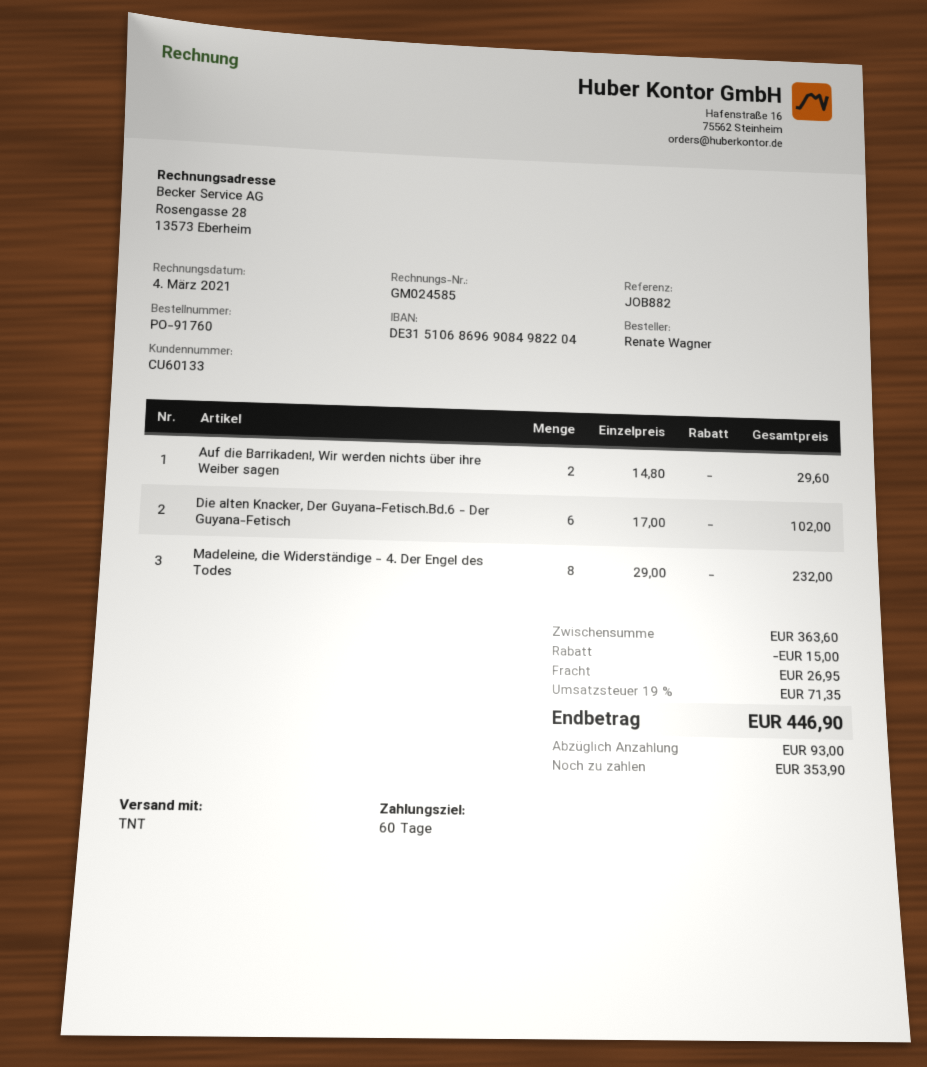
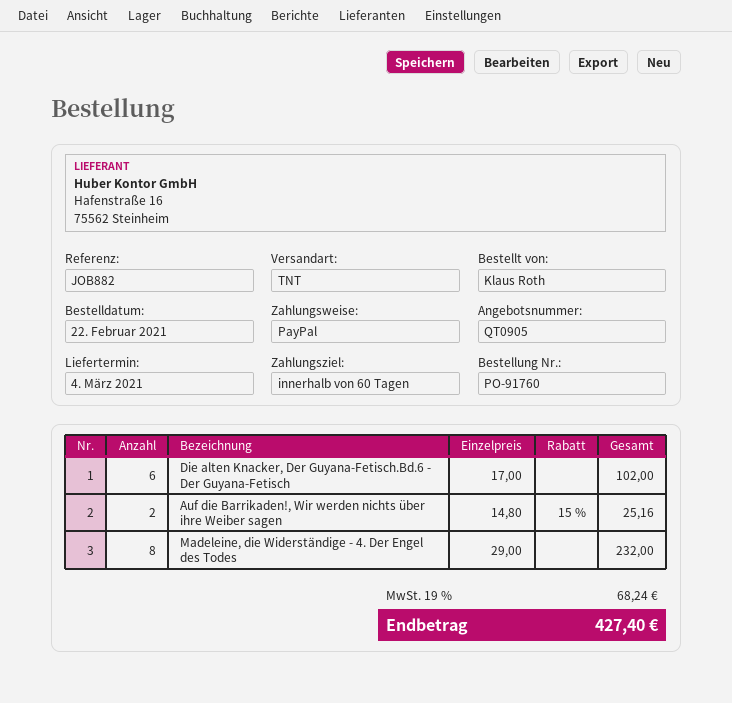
ordered by: Renate Wagner -> Klaus Roth
Auf die Barrikaden!, Wir werden nichts über ihre Weiber sagen: 2 x 14.80 = 29.60 -> 2 x 14.80 - 15% = 25.16
discount: 15.00 -> none
shipping: 26.95 -> none
tax: 19% = 71.35 -> 19% = 68.24
total: 446.90 -> 427.40

